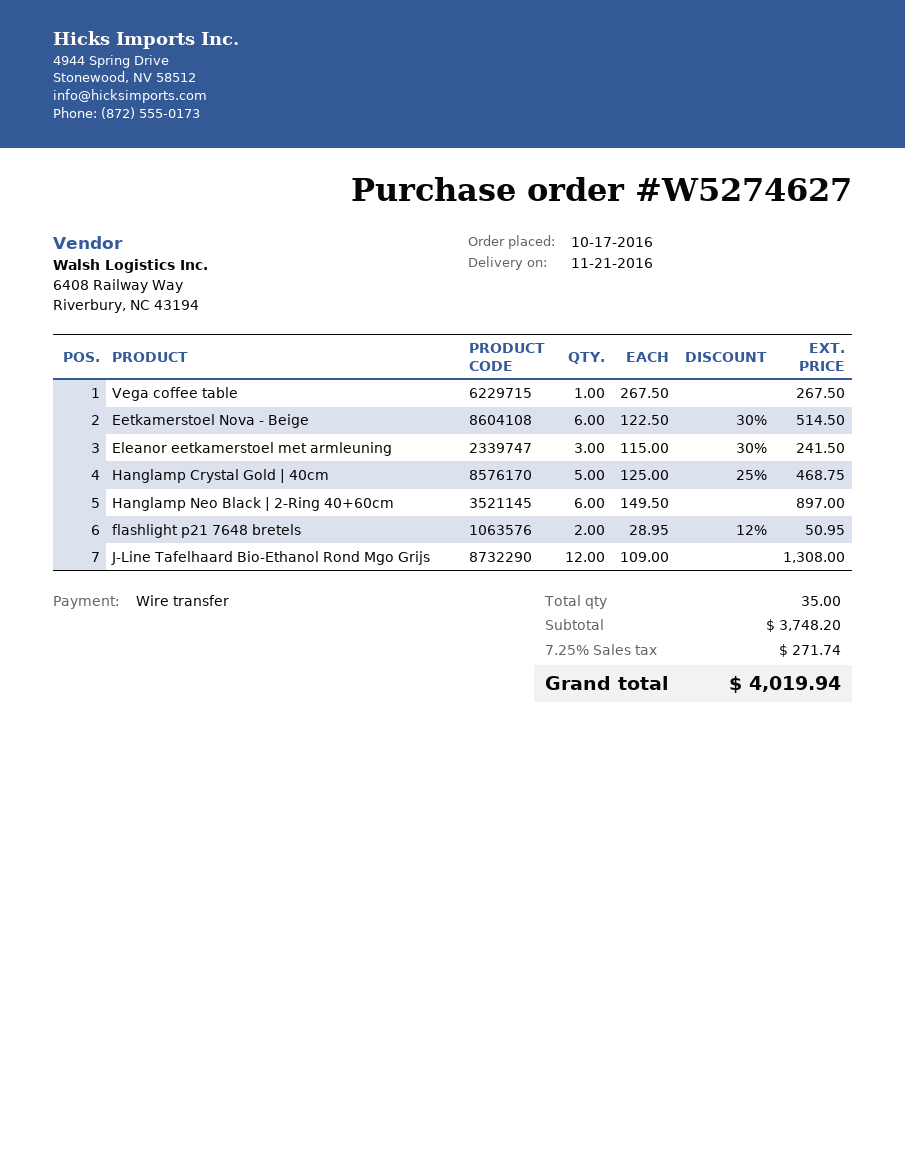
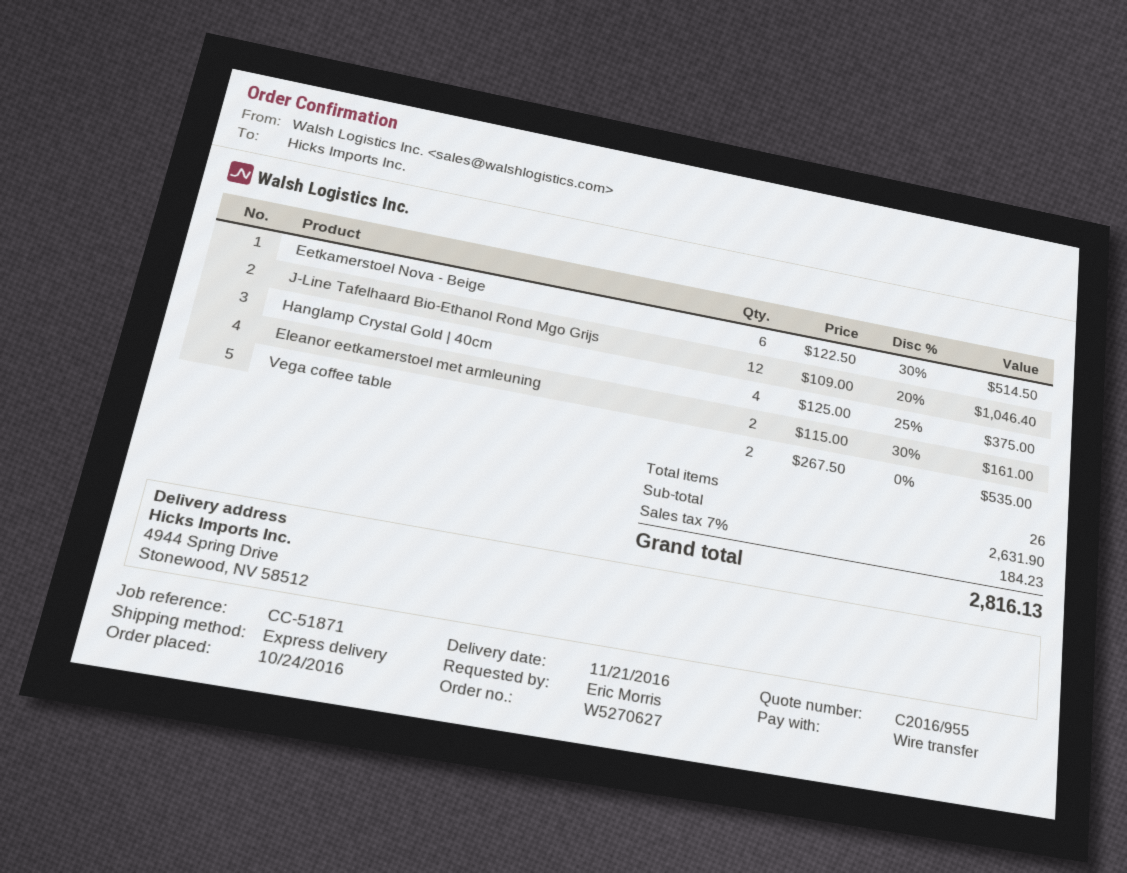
order number: W5274627 -> W5270627
order date: 2016-10-17 -> 2016-10-24
Vega coffee table: 1 x 267.50 = 267.50 -> 2 x 267.50 = 535.00
Eleanor eetkamerstoel met armleuning: 3 x 115.00 - 30% = 241.50 -> 2 x 115.00 - 30% = 161.00
Hanglamp Crystal Gold | 40cm: 5 x 125.00 - 25% = 468.75 -> 4 x 125.00 - 25% = 375.00
Hanglamp Neo Black | 2-Ring 40+60cm: 6 x 149.50 = 897.00 -> none
flashlight p21 7648 bretels: 2 x 28.95 - 12% = 50.95 -> none
J-Line Tafelhaard Bio-Ethanol Rond Mgo Grijs: 12 x 109.00 = 1308.00 -> 12 x 109.00 - 20% = 1046.40
total quantity: 35 -> 26
subtotal: 3748.20 -> 2631.90
tax: 7.25% = 271.74 -> 7% = 184.23
total: 4019.94 -> 2816.13

